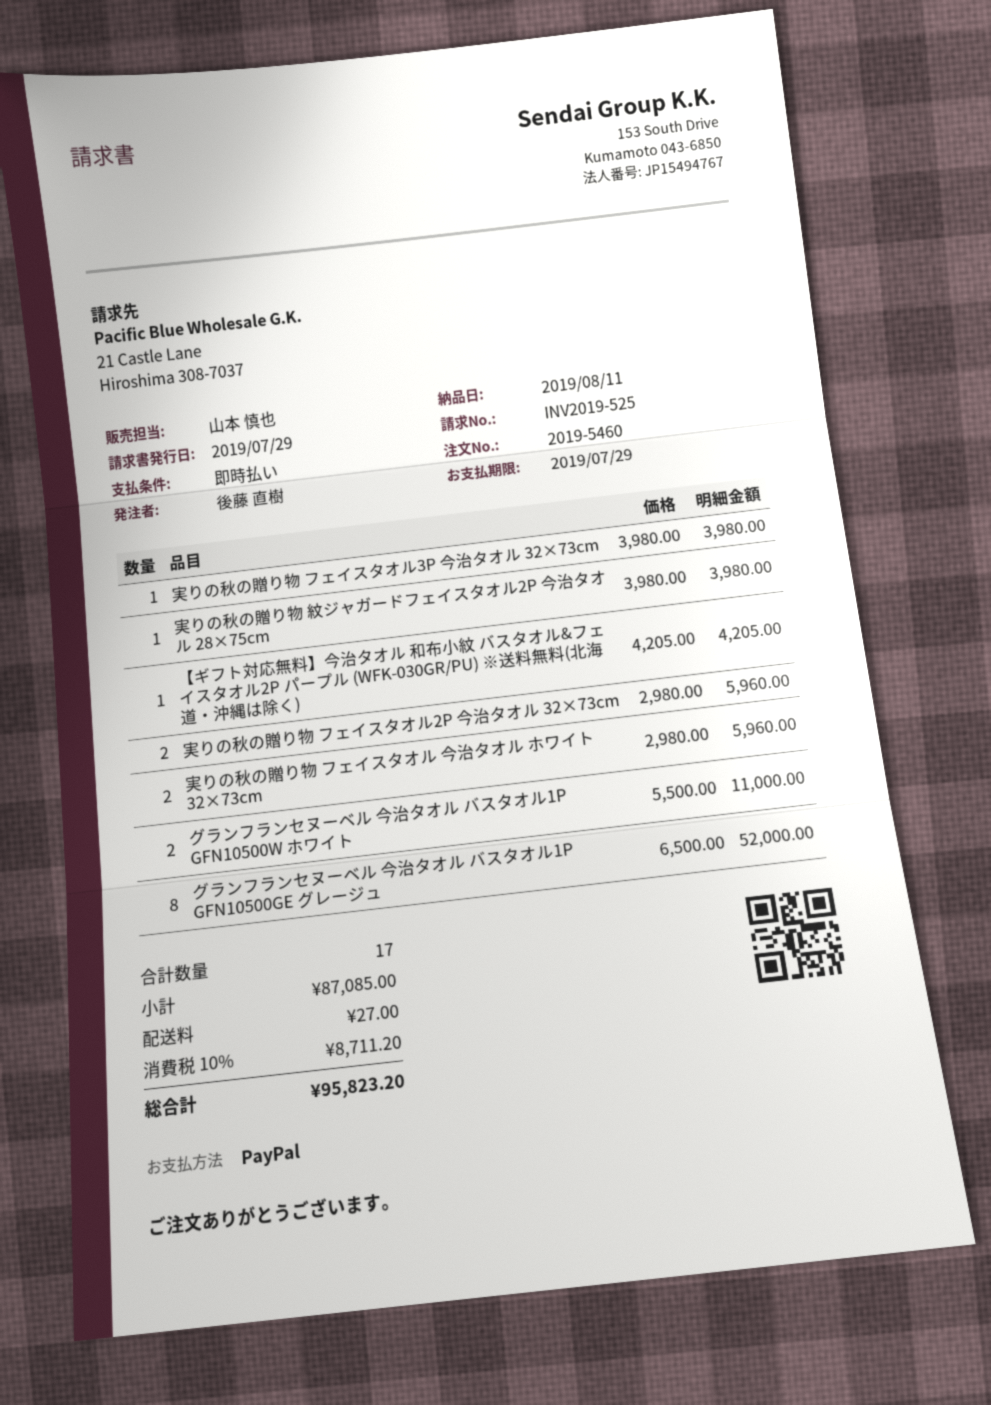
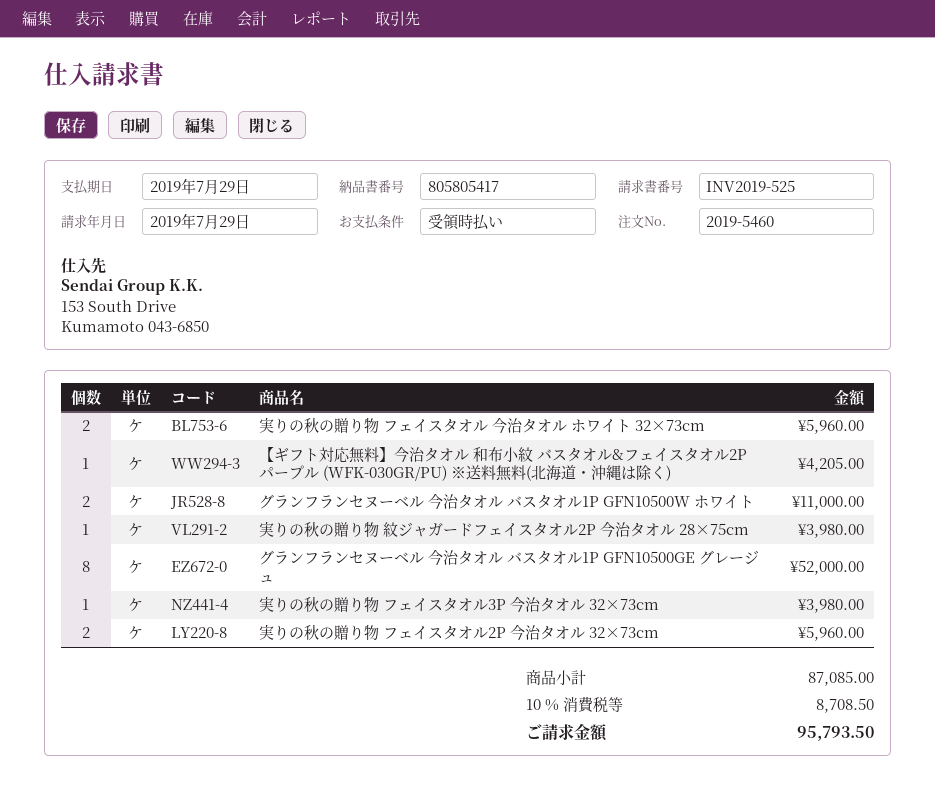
shipping: 27.00 -> none
tax: 10% = 8711.20 -> 10% = 8708.50
total: 95823.20 -> 95793.50

